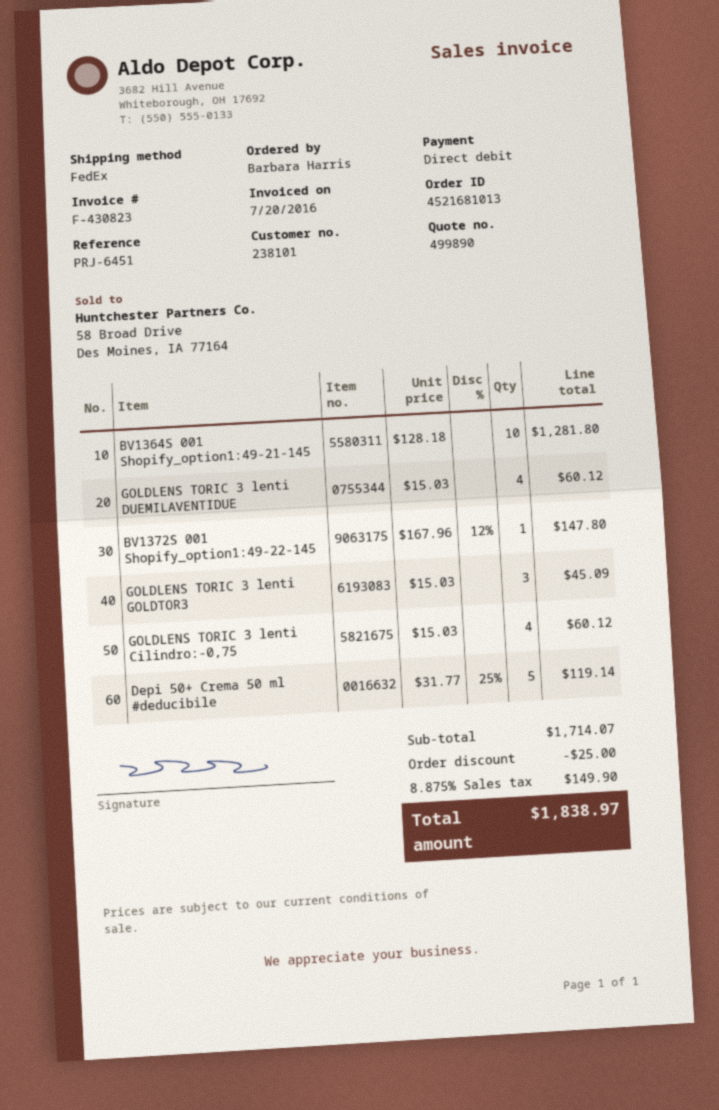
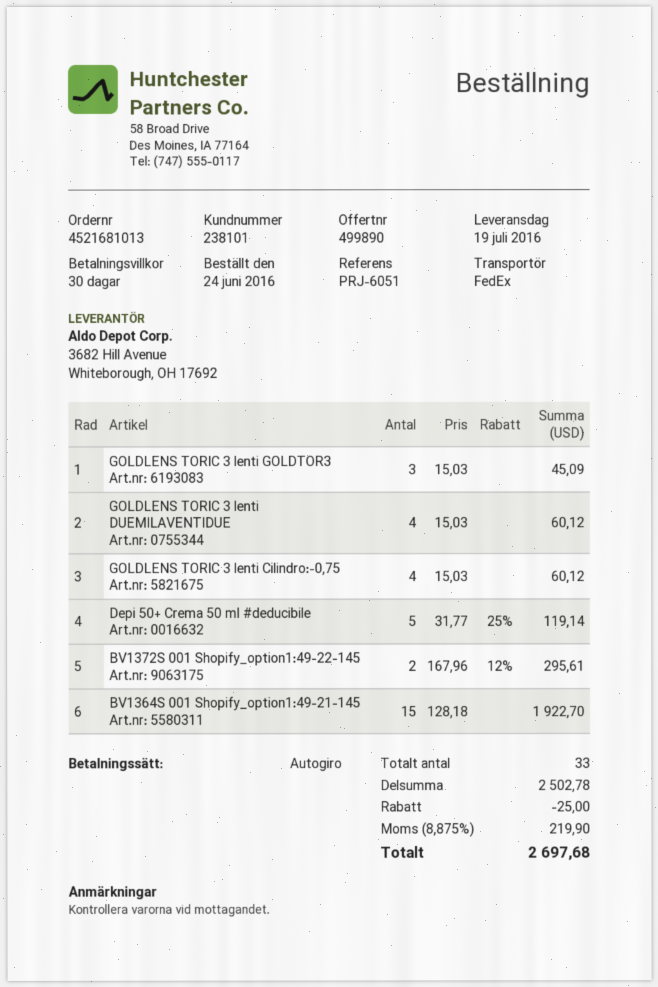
reference: PRJ-6451 -> PRJ-6051
BV1364S 001 Shopify_option1:49-21-145: 10 x 128.18 = 1281.80 -> 15 x 128.18 = 1922.70
BV1372S 001 Shopify_option1:49-22-145: 1 x 167.96 - 12% = 147.80 -> 2 x 167.96 - 12% = 295.61
subtotal: 1714.07 -> 2502.78
tax: 8.875% = 149.90 -> 8.875% = 219.90
total: 1838.97 -> 2697.68

